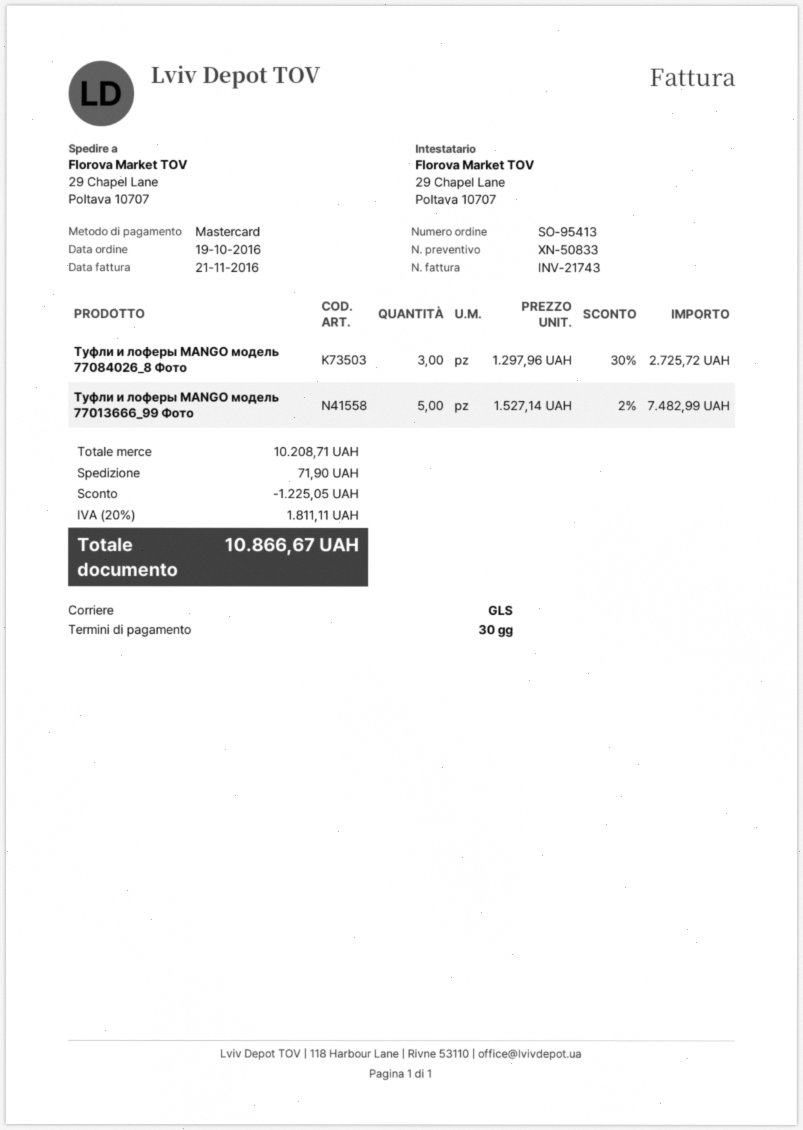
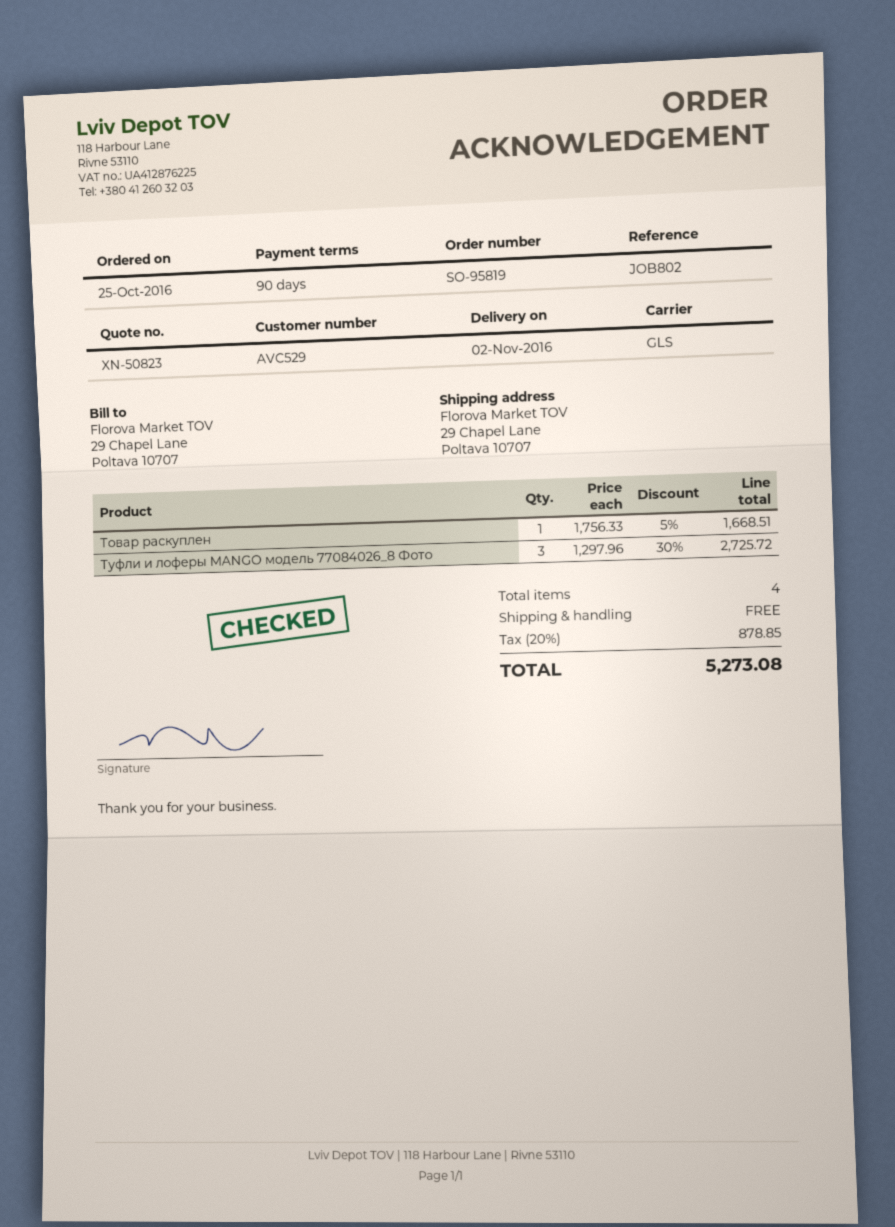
quote number: XN-50833 -> XN-50823
order number: SO-95413 -> SO-95819
order date: 2016-10-19 -> 2016-10-25
payment terms: 30 days -> 90 days
Туфли и лоферы MANGO модель 77013666_99 Фото: 5 x 1527.14 - 2% = 7482.99 -> none
Товар раскуплен: none -> 1 x 1756.33 - 5% = 1668.51
discount: 1225.05 -> none
shipping: 71.90 -> 0.00
tax: 20% = 1811.11 -> 20% = 878.85
total: 10866.67 -> 5273.08

